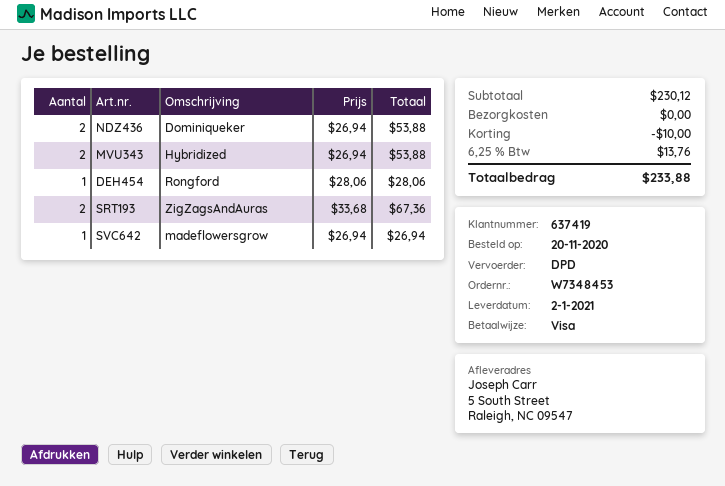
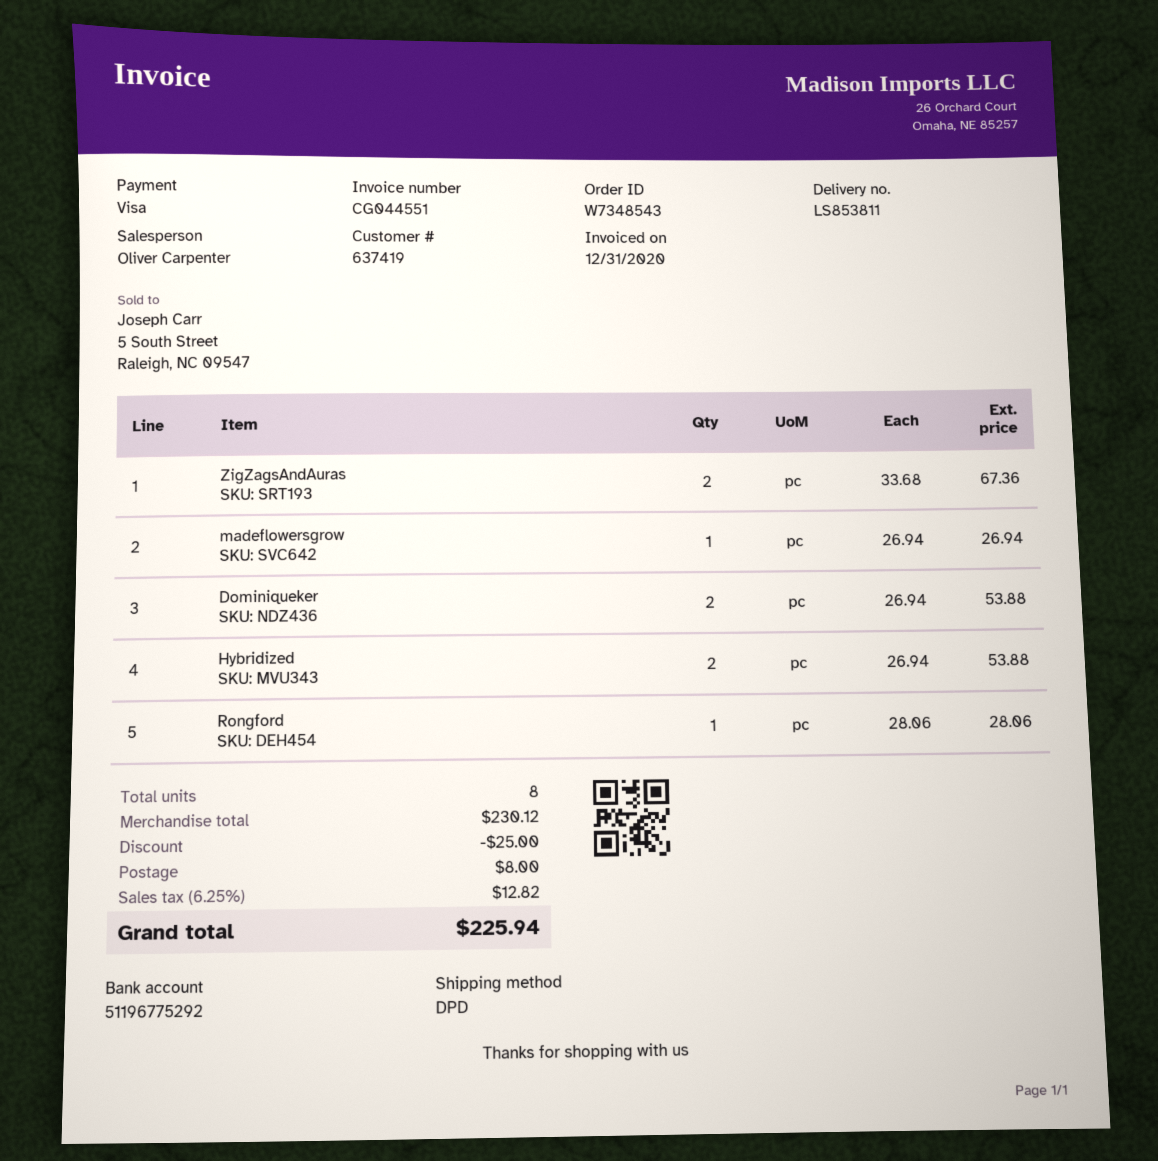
order number: W7348453 -> W7348543
discount: 10.00 -> 25.00
shipping: 0.00 -> 8.00
tax: 6.25% = 13.76 -> 6.25% = 12.82
total: 233.88 -> 225.94

